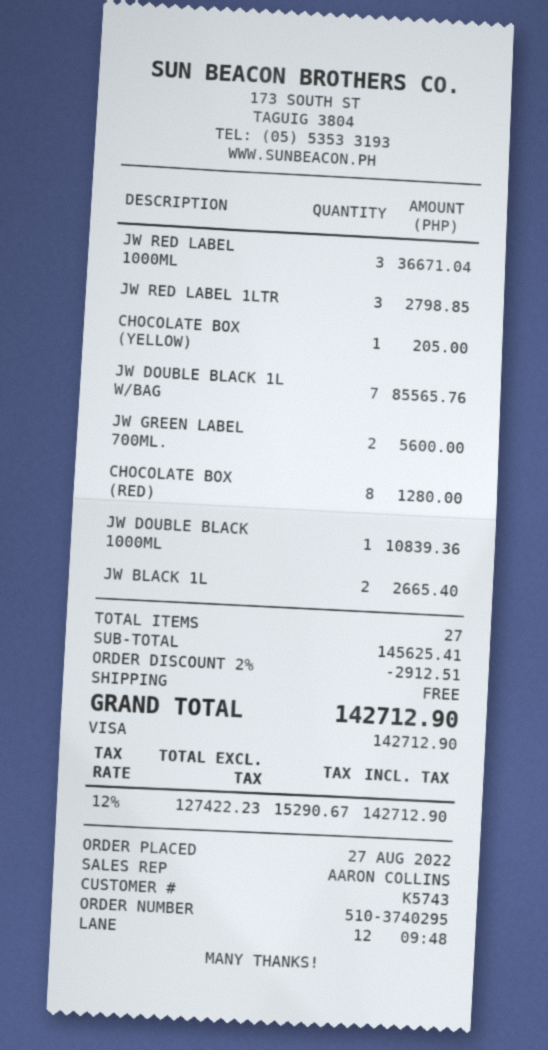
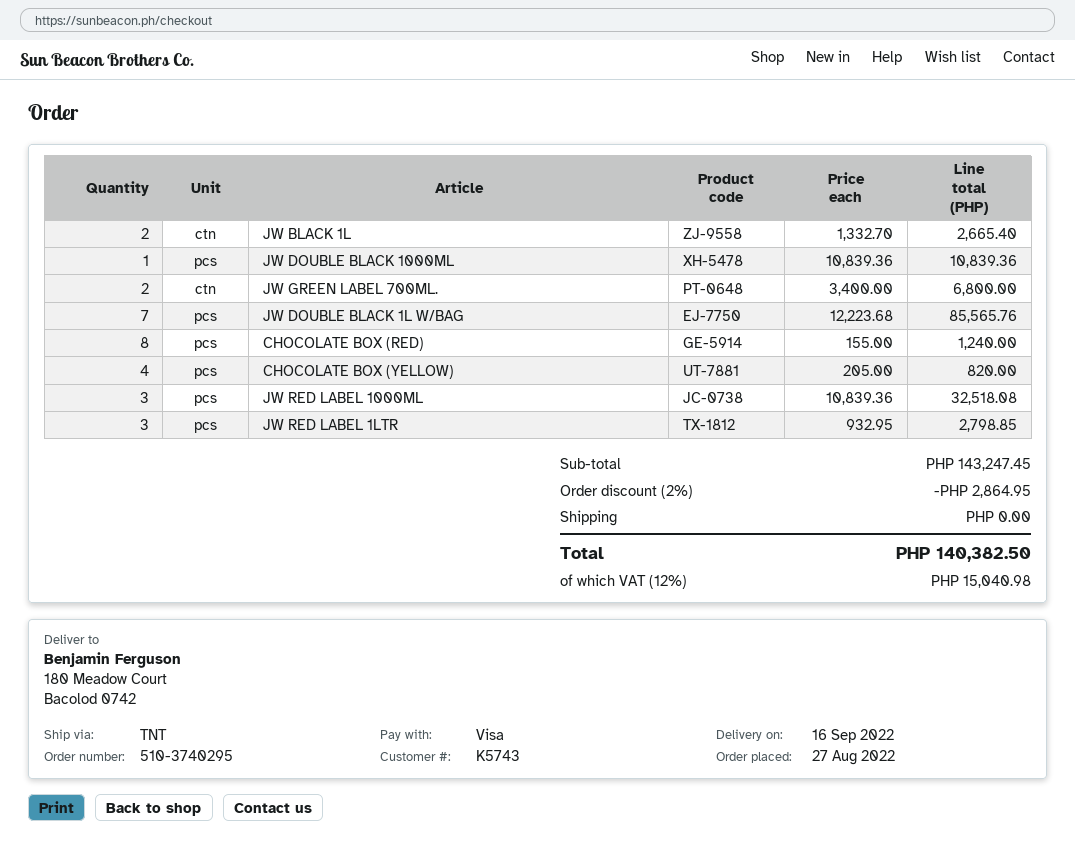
JW RED LABEL 1000ML: 3 for 36671.04 -> 3 for 32518.08
CHOCOLATE BOX (YELLOW): 1 for 205.00 -> 4 for 820.00
JW GREEN LABEL 700ML.: 2 for 5600.00 -> 2 for 6800.00
CHOCOLATE BOX (RED): 8 for 1280.00 -> 8 for 1240.00
subtotal: 145625.41 -> 143247.45
discount: 2% = 2912.51 -> 2% = 2864.95
tax: 12% = 15290.67 -> 12% = 15040.98
total: 142712.90 -> 140382.50

